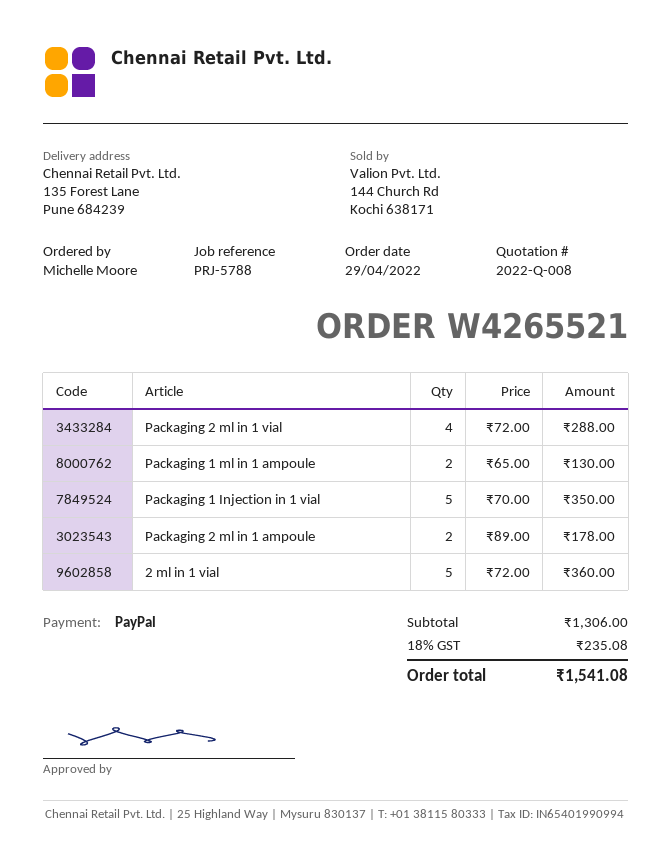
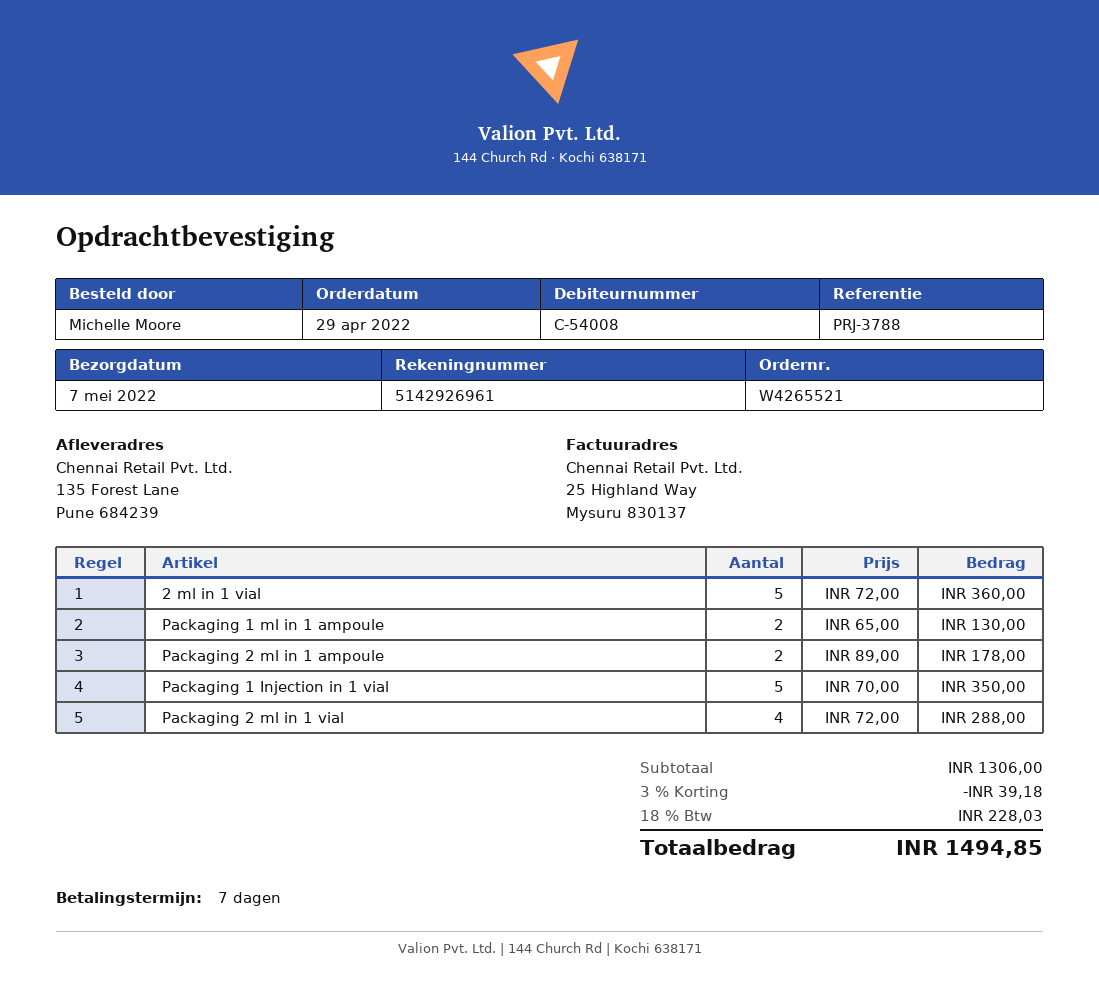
reference: PRJ-5788 -> PRJ-3788
discount: none -> 3% = 39.18
tax: 18% = 235.08 -> 18% = 228.03
total: 1541.08 -> 1494.85

